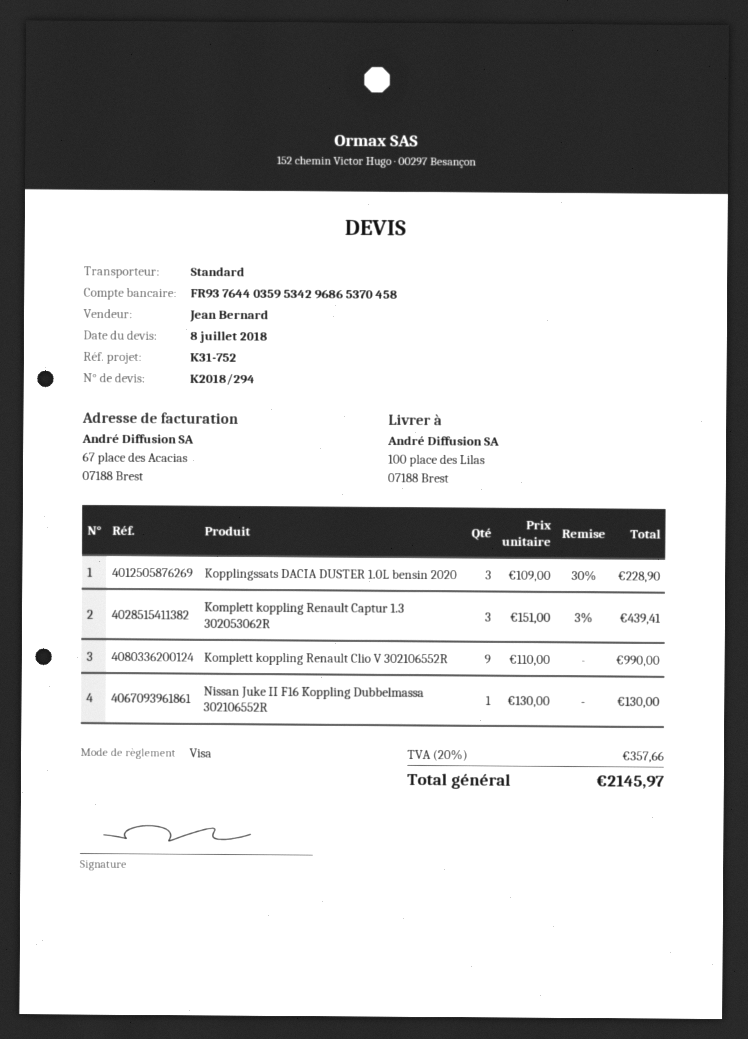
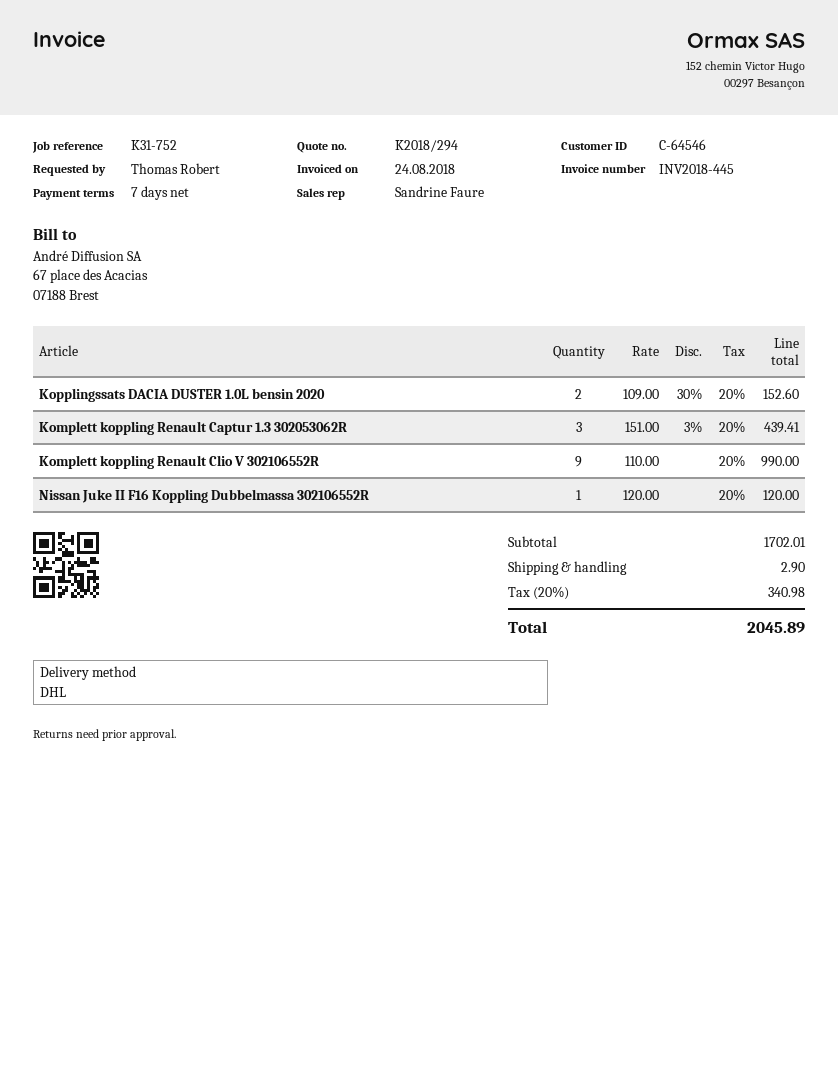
sales rep: Jean Bernard -> Sandrine Faure
shipping method: standard -> DHL
Kopplingssats DACIA DUSTER 1.0L bensin 2020: 3 x 109.00 - 30% = 228.90 -> 2 x 109.00 - 30% = 152.60
Nissan Juke II F16 Koppling Dubbelmassa 302106552R: 1 x 130.00 = 130.00 -> 1 x 120.00 = 120.00
shipping: none -> 2.90
tax: 20% = 357.66 -> 20% = 340.98
total: 2145.97 -> 2045.89

